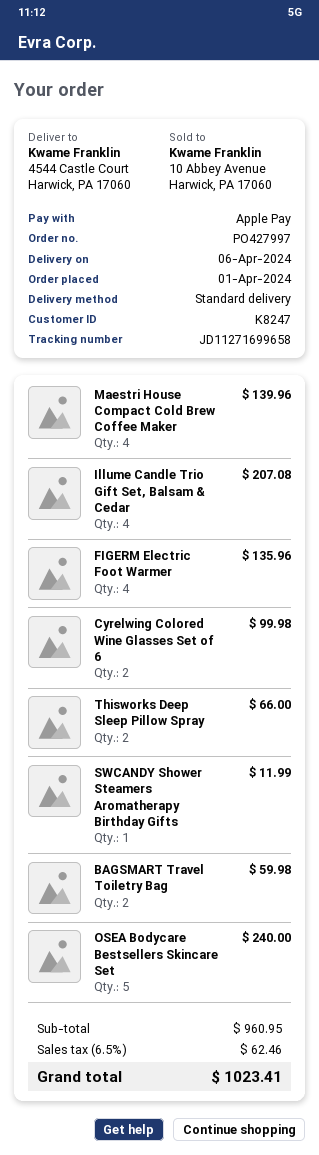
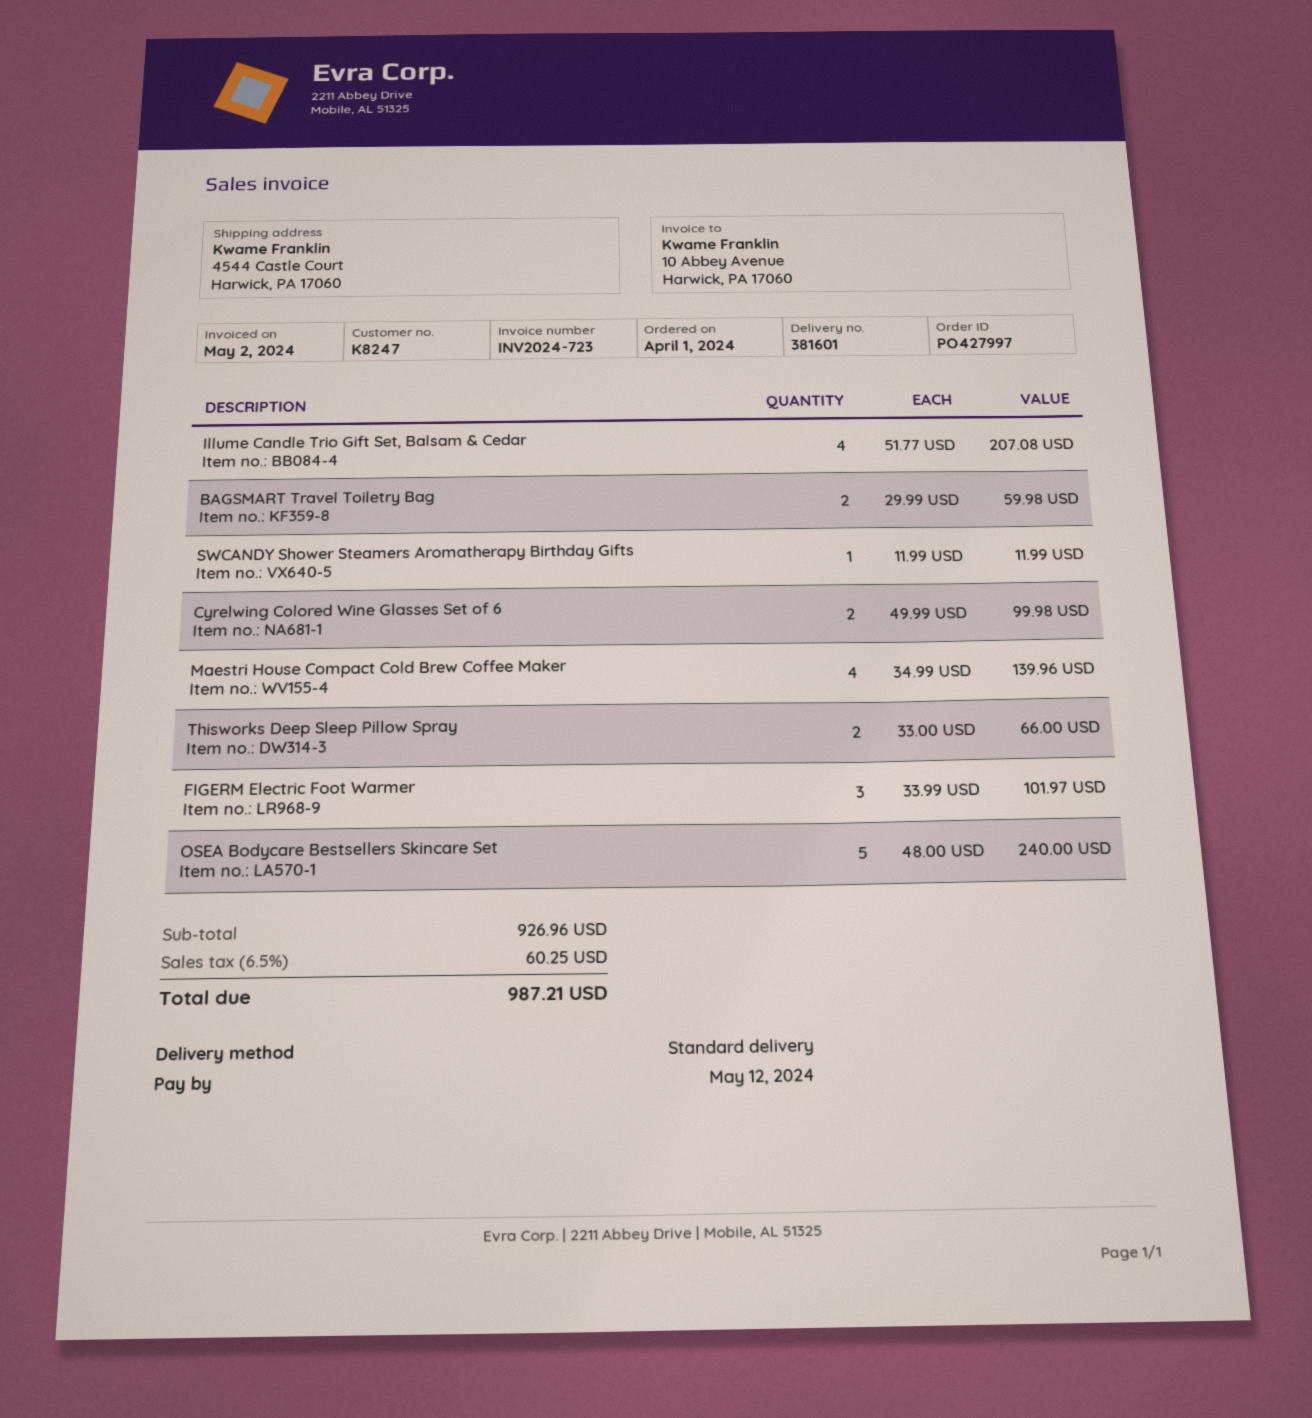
FIGERM Electric Foot Warmer: 4 for 135.96 -> 3 for 101.97
subtotal: 960.95 -> 926.96
tax: 6.5% = 62.46 -> 6.5% = 60.25
total: 1023.41 -> 987.21

